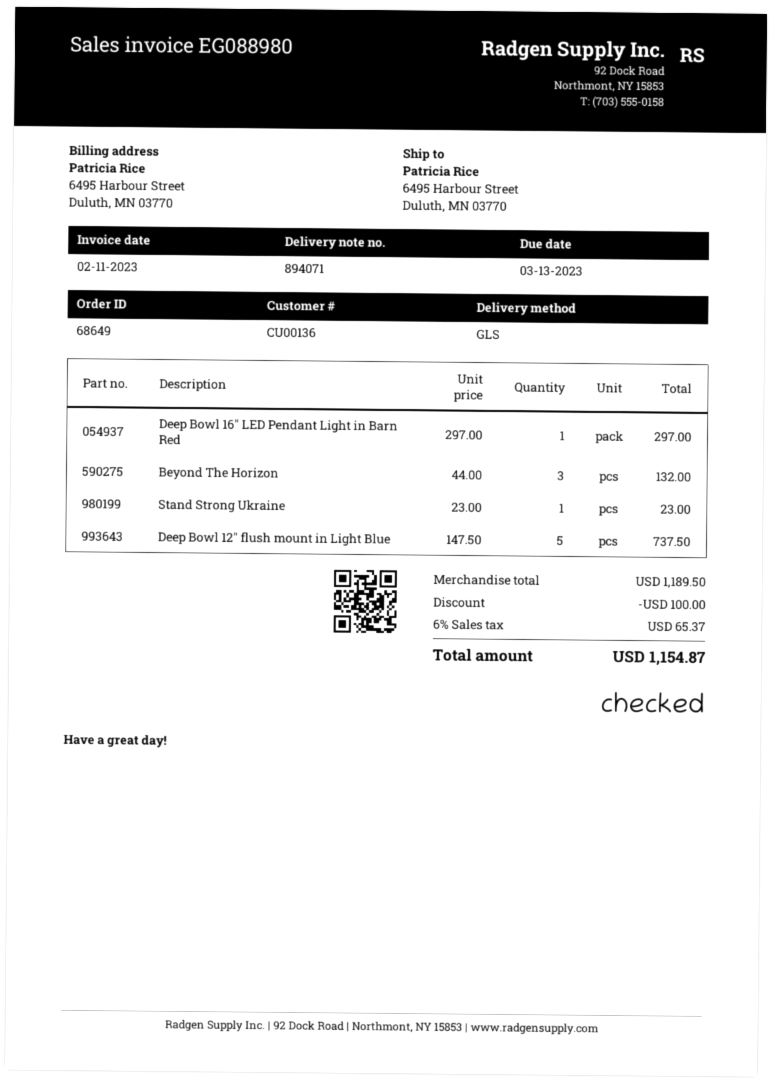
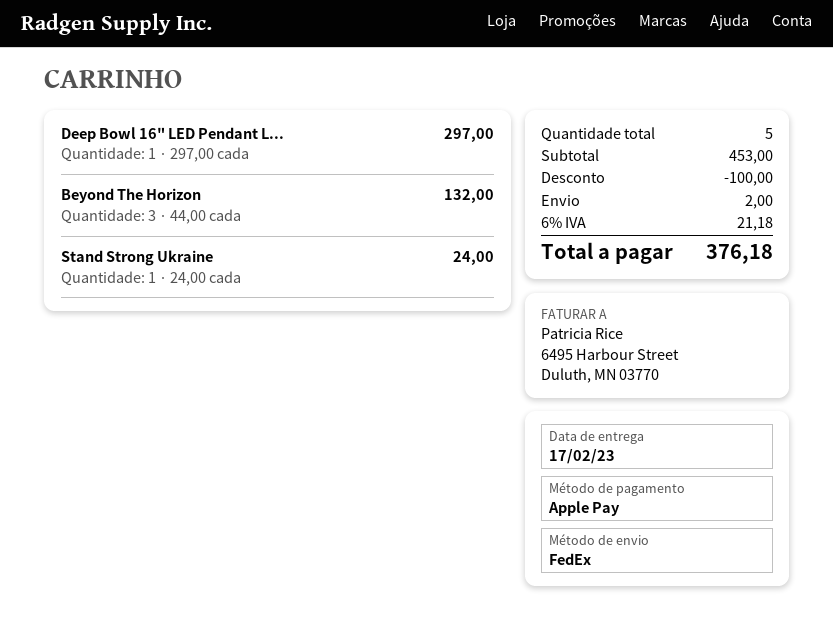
shipping method: GLS -> FedEx
Stand Strong Ukraine: 1 x 23.00 = 23.00 -> 1 x 24.00 = 24.00
Deep Bowl 12" flush mount in Light Blue: 5 x 147.50 = 737.50 -> none
subtotal: 1189.50 -> 453.00
shipping: none -> 2.00
tax: 6% = 65.37 -> 6% = 21.18
total: 1154.87 -> 376.18

